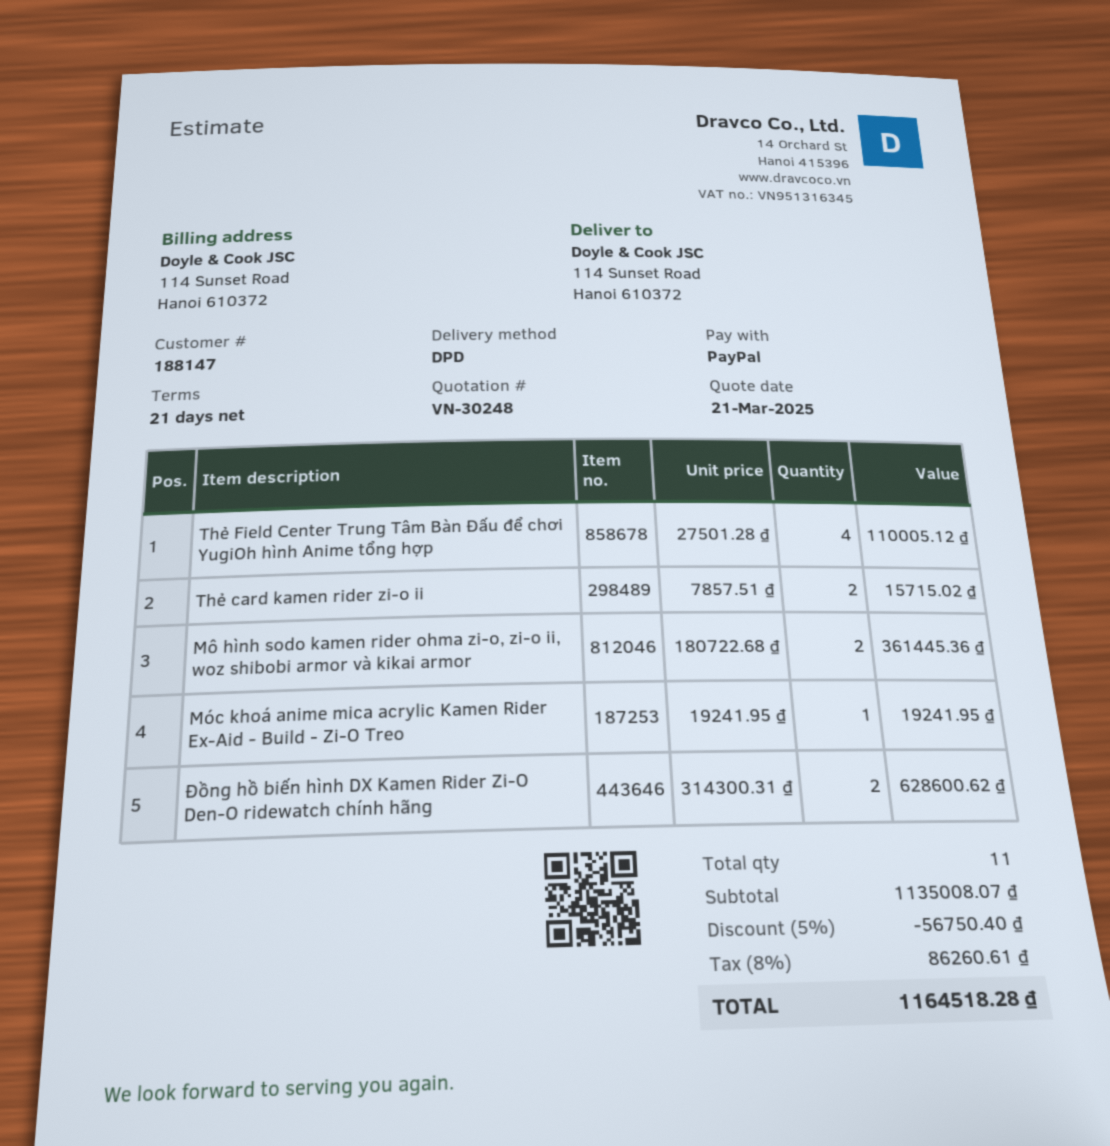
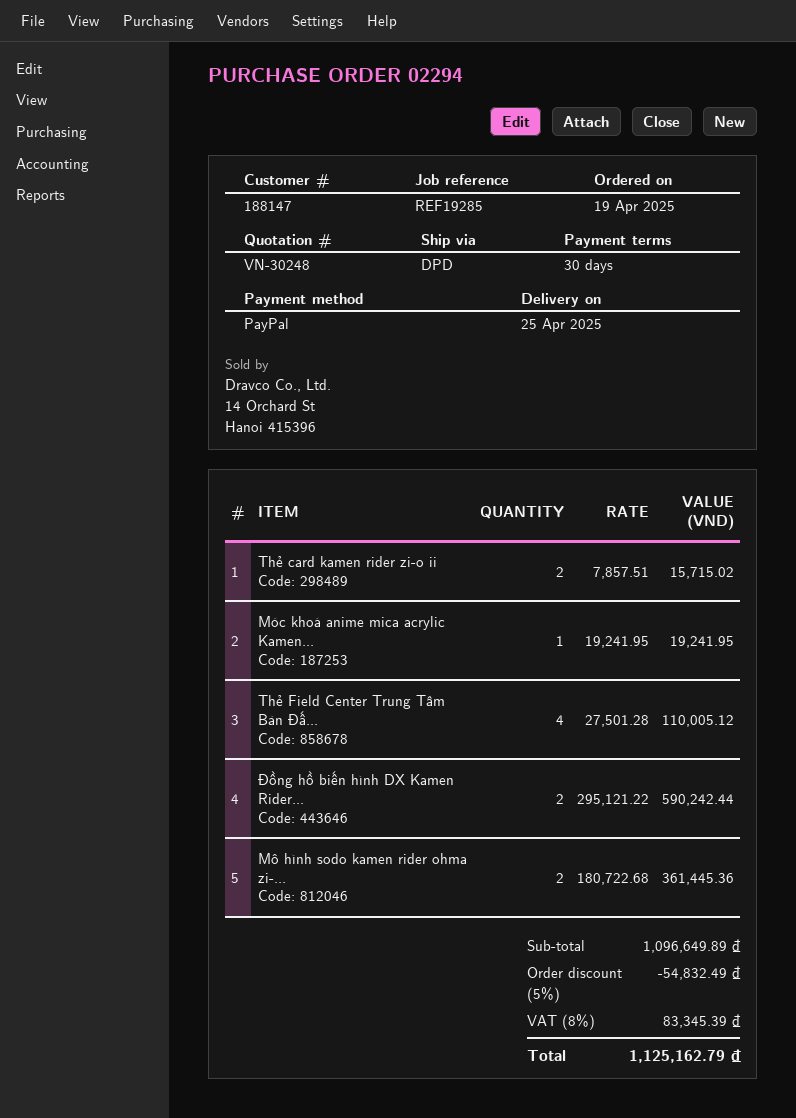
payment terms: 21 days -> 30 days
Đồng hồ biến hình DX Kamen Rider Zi-O Den-O ridewatch chính hãng: 2 x 314300.31 = 628600.62 -> 2 x 295121.22 = 590242.44
subtotal: 1135008.07 -> 1096649.89
discount: 5% = 56750.40 -> 5% = 54832.49
tax: 8% = 86260.61 -> 8% = 83345.39
total: 1164518.28 -> 1125162.79

